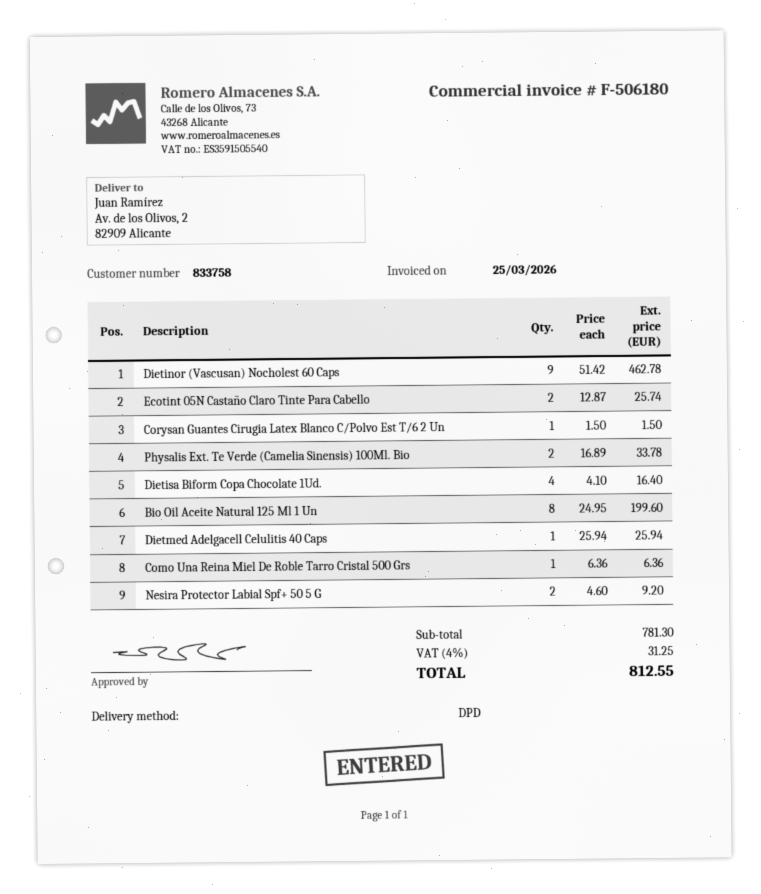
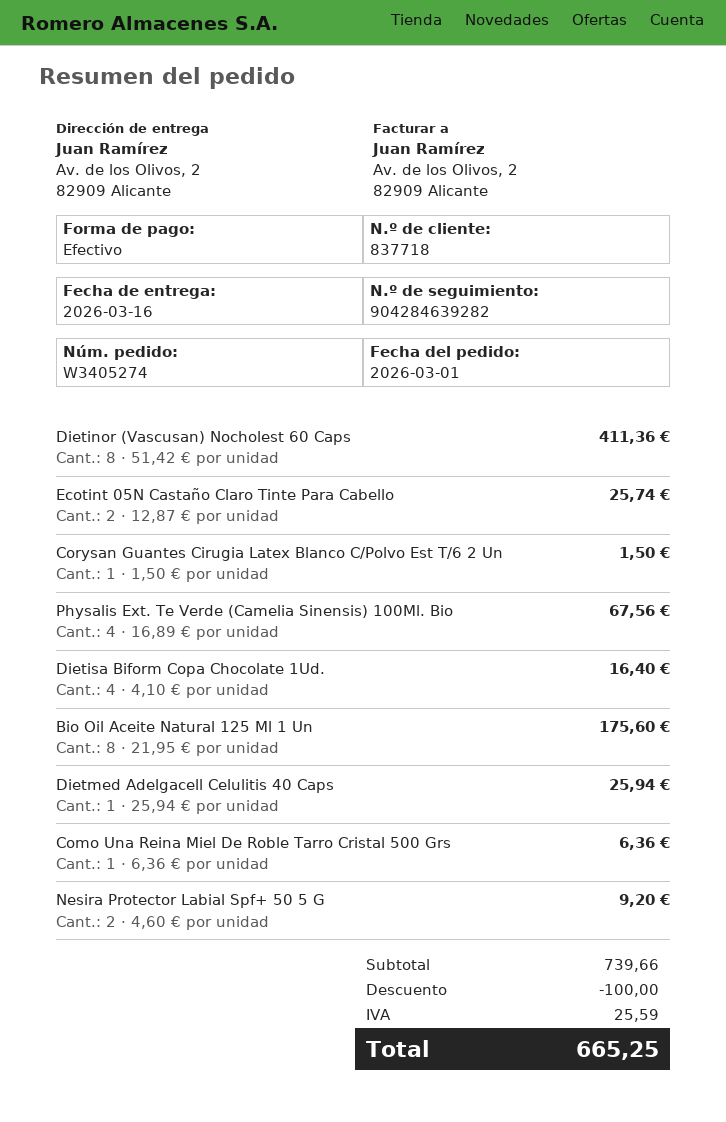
customer number: 833758 -> 837718
Dietinor (Vascusan) Nocholest 60 Caps: 9 x 51.42 = 462.78 -> 8 x 51.42 = 411.36
Physalis Ext. Te Verde (Camelia Sinensis) 100Ml. Bio: 2 x 16.89 = 33.78 -> 4 x 16.89 = 67.56
Bio Oil Aceite Natural 125 Ml 1 Un: 8 x 24.95 = 199.60 -> 8 x 21.95 = 175.60
subtotal: 781.30 -> 739.66
discount: none -> 100.00
tax: 31.25 -> 25.59
total: 812.55 -> 665.25

